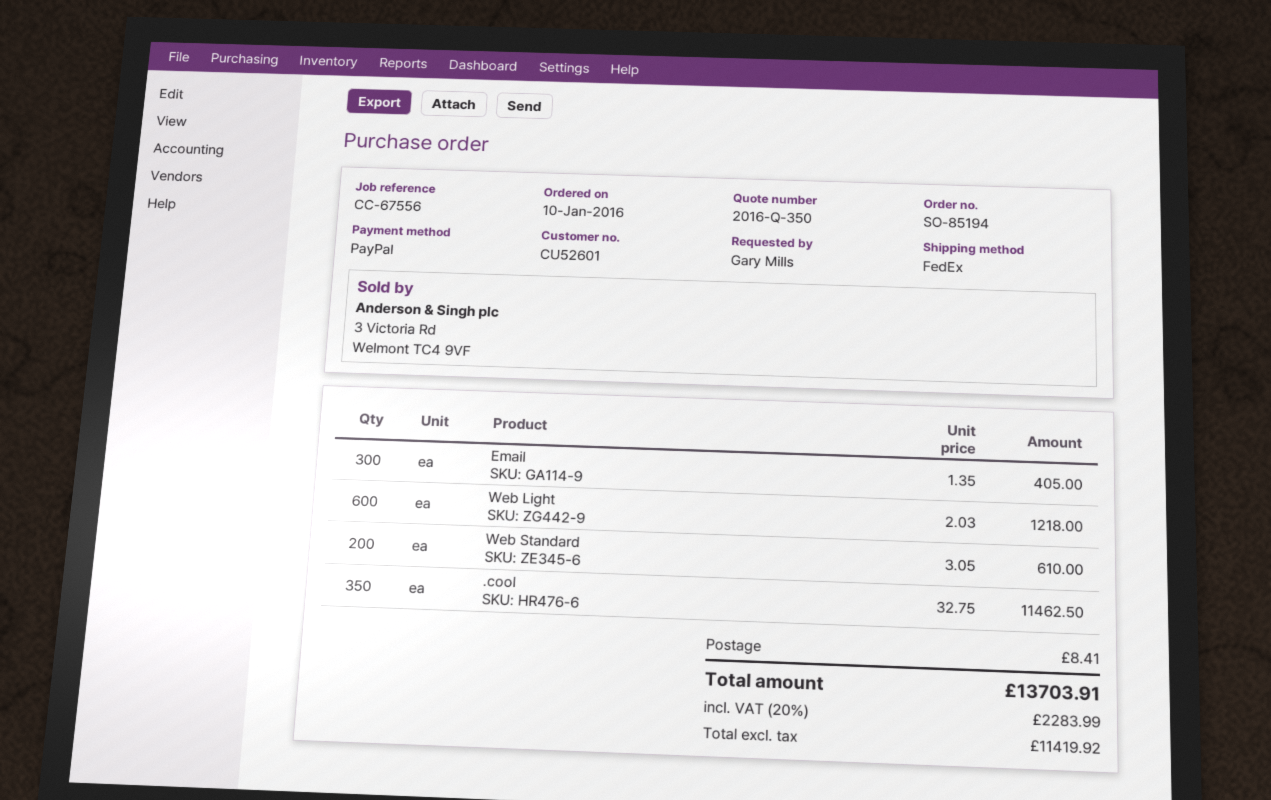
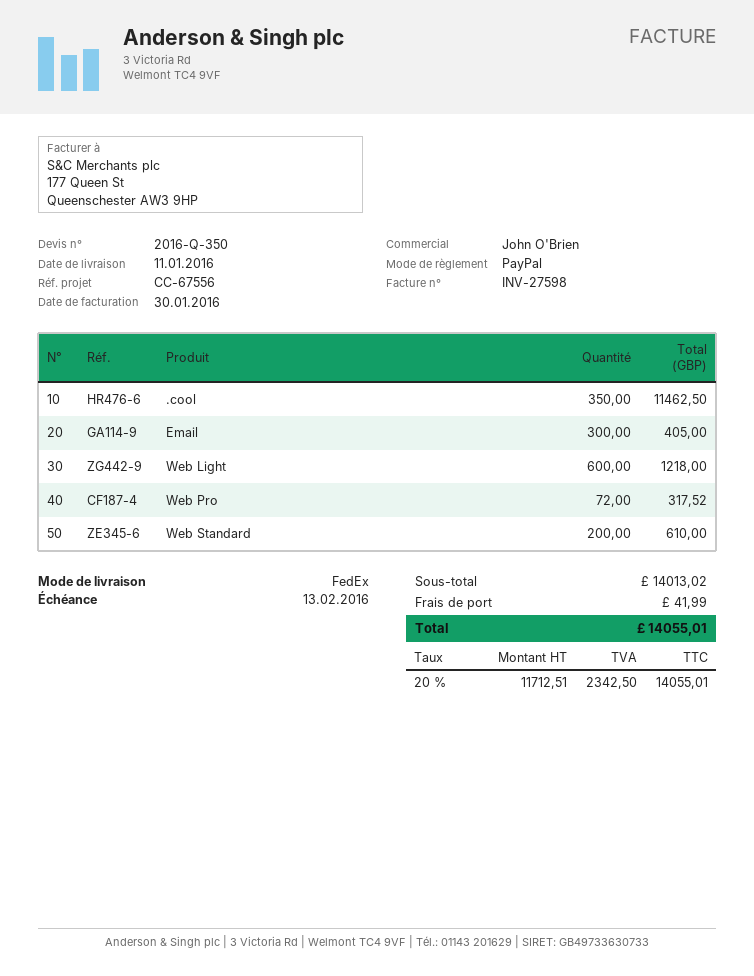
Web Pro: none -> 72 for 317.52
shipping: 8.41 -> 41.99
net: 11419.92 -> 11712.51
tax: 20% = 2283.99 -> 20% = 2342.50
total: 13703.91 -> 14055.01

